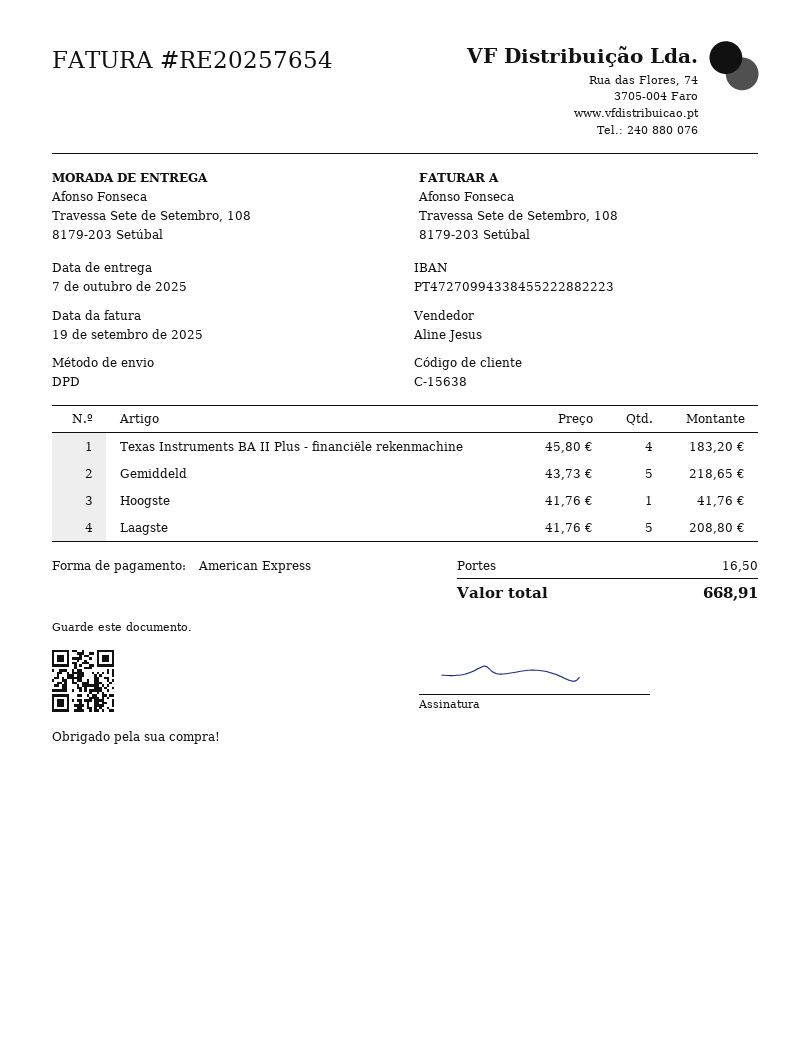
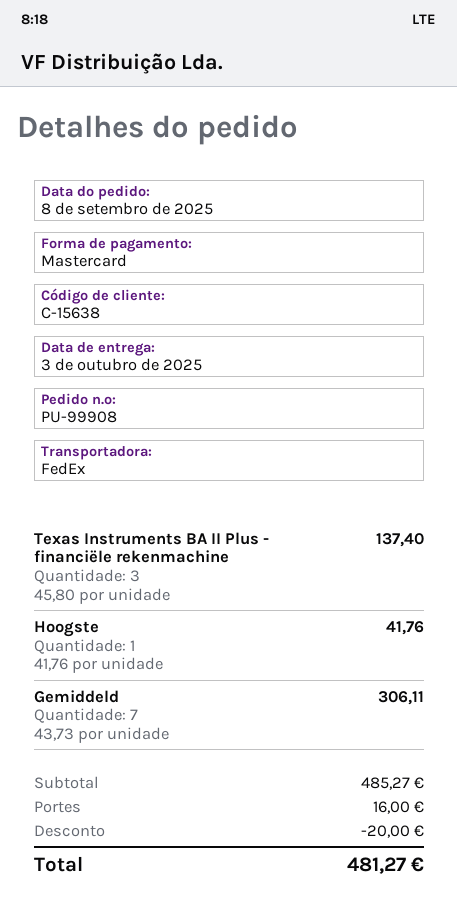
delivery date: 2025-10-07 -> 2025-10-03
payment method: American Express -> Mastercard
shipping method: DPD -> FedEx
Texas Instruments BA II Plus - financiële rekenmachine: 4 x 45.80 = 183.20 -> 3 x 45.80 = 137.40
Gemiddeld: 5 x 43.73 = 218.65 -> 7 x 43.73 = 306.11
Laagste: 5 x 41.76 = 208.80 -> none
discount: none -> 20.00
shipping: 16.50 -> 16.00
total: 668.91 -> 481.27

